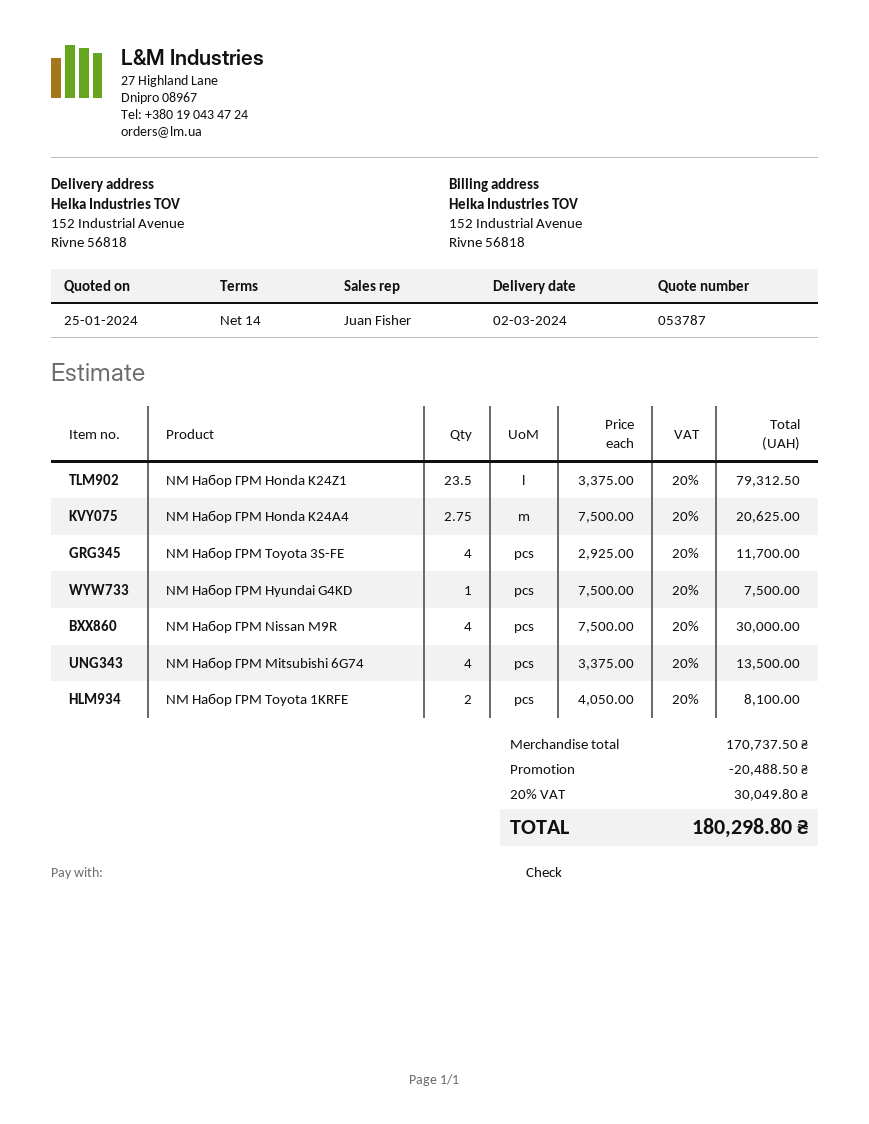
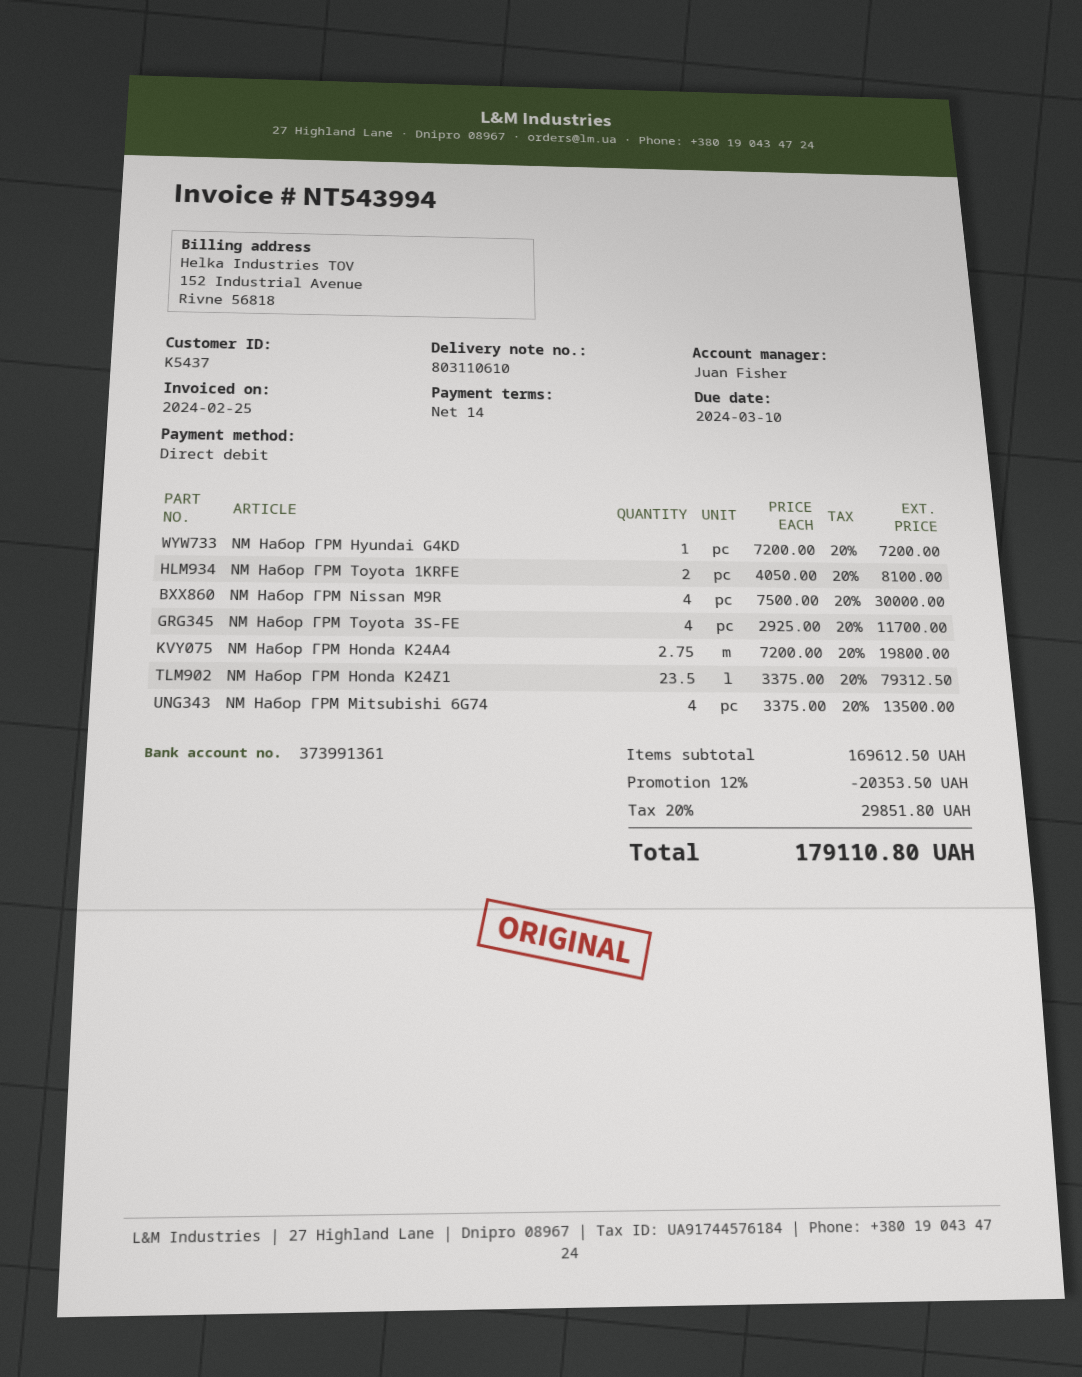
payment method: cheque -> direct debit
NM Набор ГРМ Honda K24A4: 2.75 x 7500.00 = 20625.00 -> 2.75 x 7200.00 = 19800.00
NM Набор ГРМ Hyundai G4KD: 1 x 7500.00 = 7500.00 -> 1 x 7200.00 = 7200.00
subtotal: 170737.50 -> 169612.50
discount: 20488.50 -> 20353.50
tax: 20% = 30049.80 -> 20% = 29851.80
total: 180298.80 -> 179110.80

